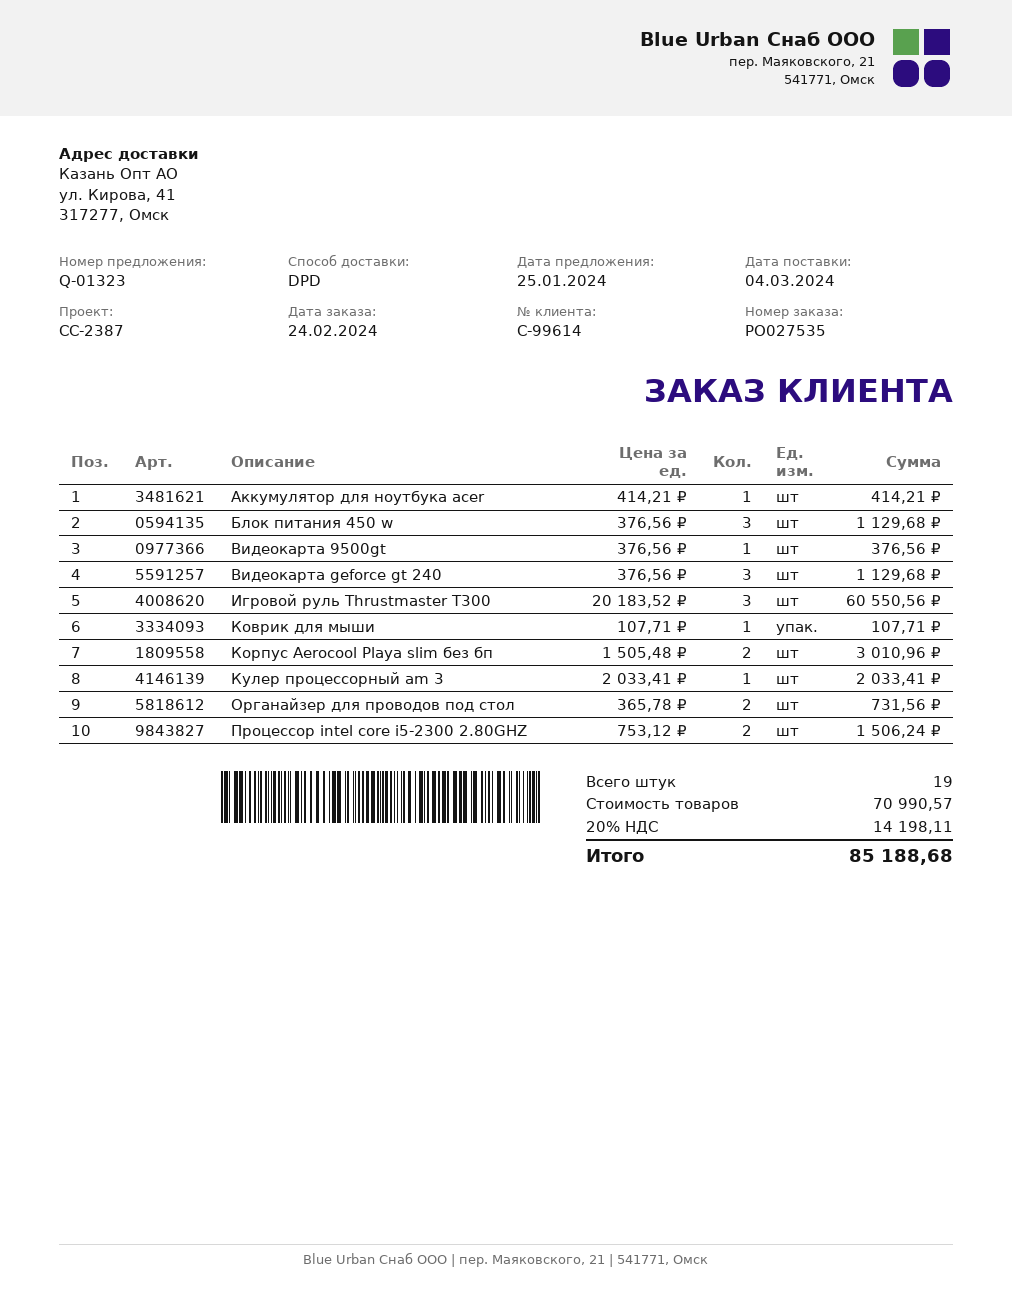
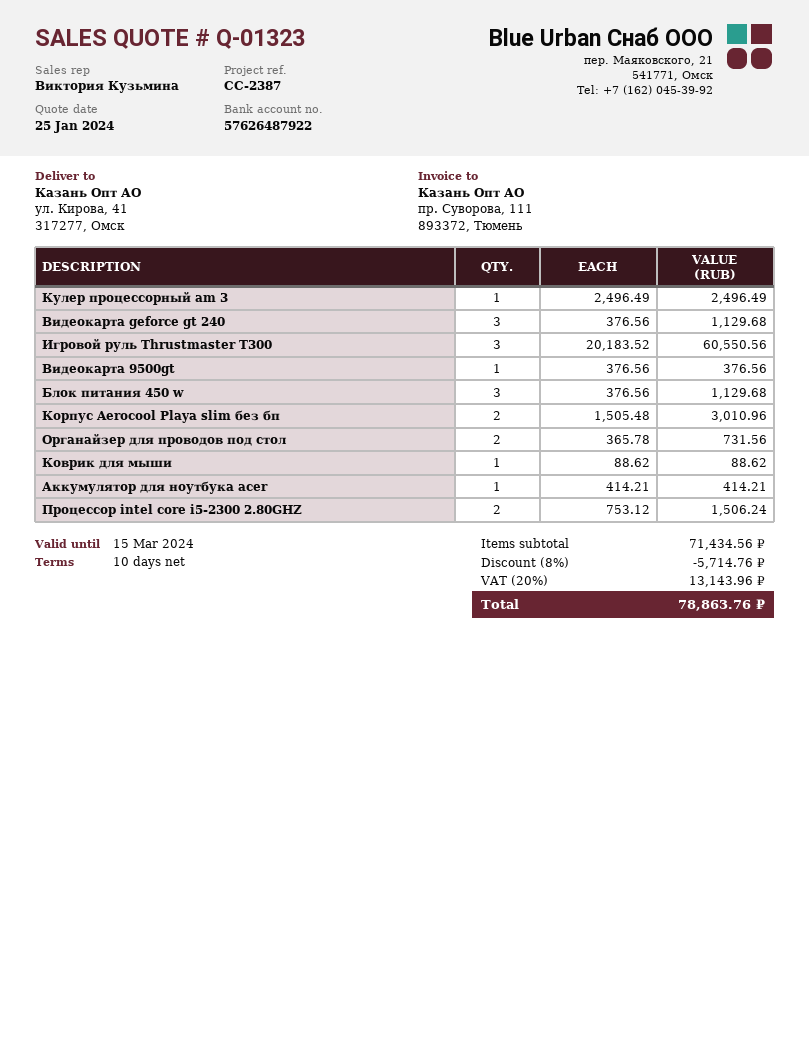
Коврик для мыши: 1 x 107.71 = 107.71 -> 1 x 88.62 = 88.62
Кулер процеccорный am 3: 1 x 2033.41 = 2033.41 -> 1 x 2496.49 = 2496.49
subtotal: 70990.57 -> 71434.56
discount: none -> 8% = 5714.76
tax: 20% = 14198.11 -> 20% = 13143.96
total: 85188.68 -> 78863.76

